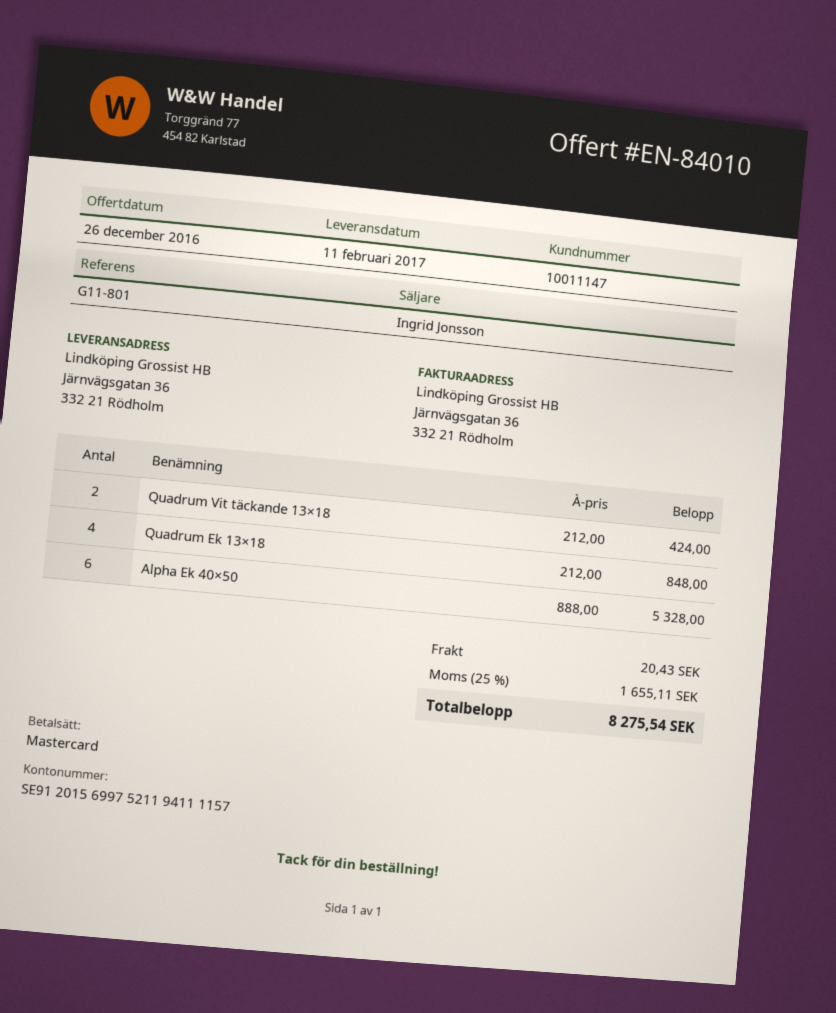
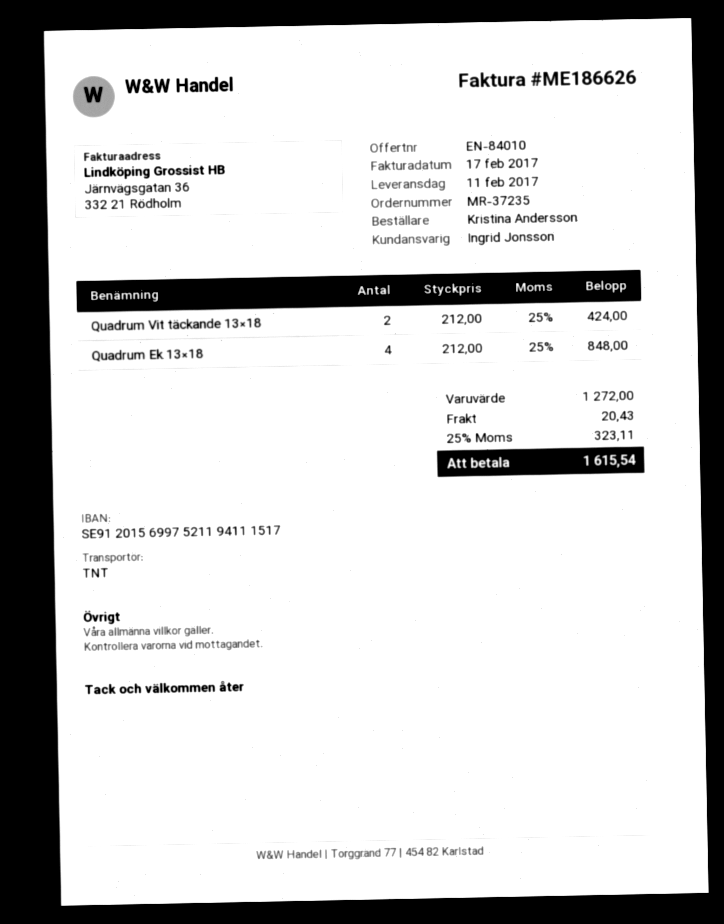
bank account: SE9120156997521194111157 -> SE9120156997521194111517
Alpha Ek 40×50: 6 x 888.00 = 5328.00 -> none
tax: 25% = 1655.11 -> 25% = 323.11
total: 8275.54 -> 1615.54

